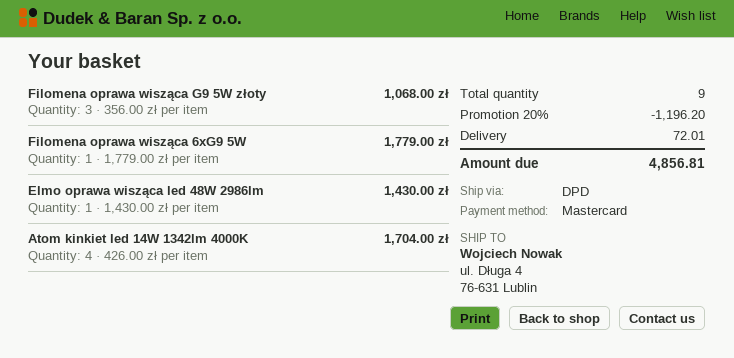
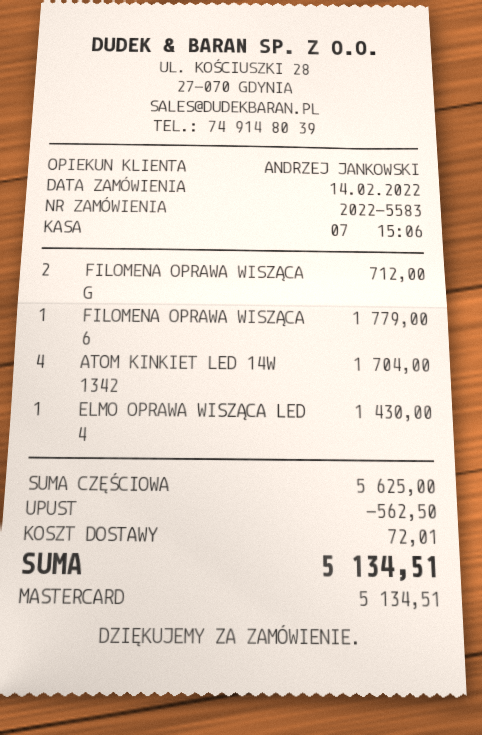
Filomena oprawa wisząca G9 5W złoty: 3 for 1068.00 -> 2 for 712.00
discount: 1196.20 -> 562.50
total: 4856.81 -> 5134.51

